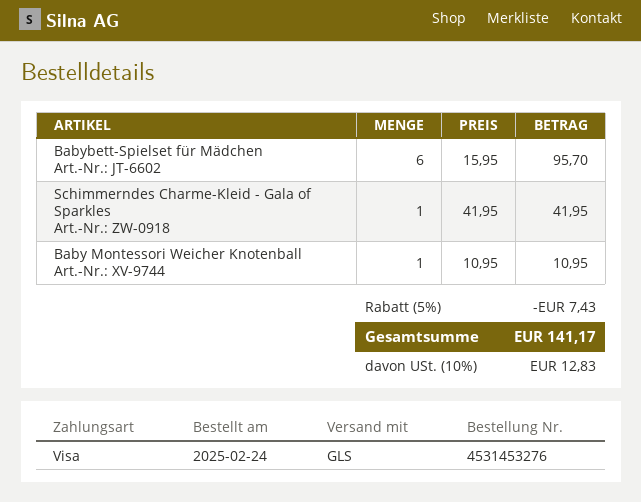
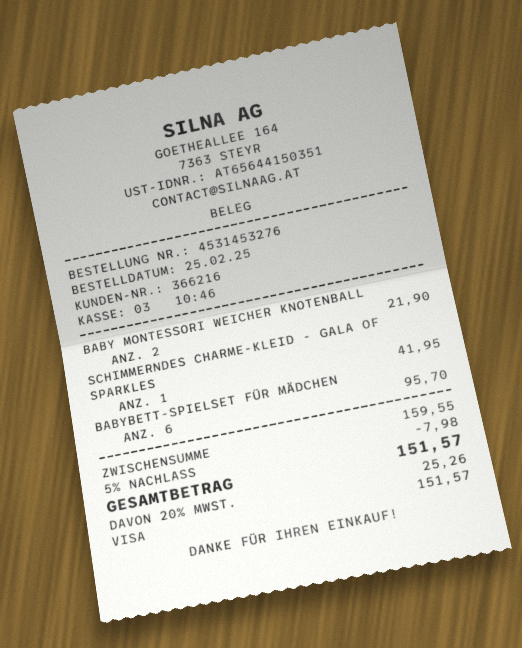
order date: 2025-02-24 -> 2025-02-25
Baby Montessori Weicher Knotenball: 1 for 10.95 -> 2 for 21.90
discount: 5% = 7.43 -> 5% = 7.98
tax: 10% = 12.83 -> 20% = 25.26
total: 141.17 -> 151.57

